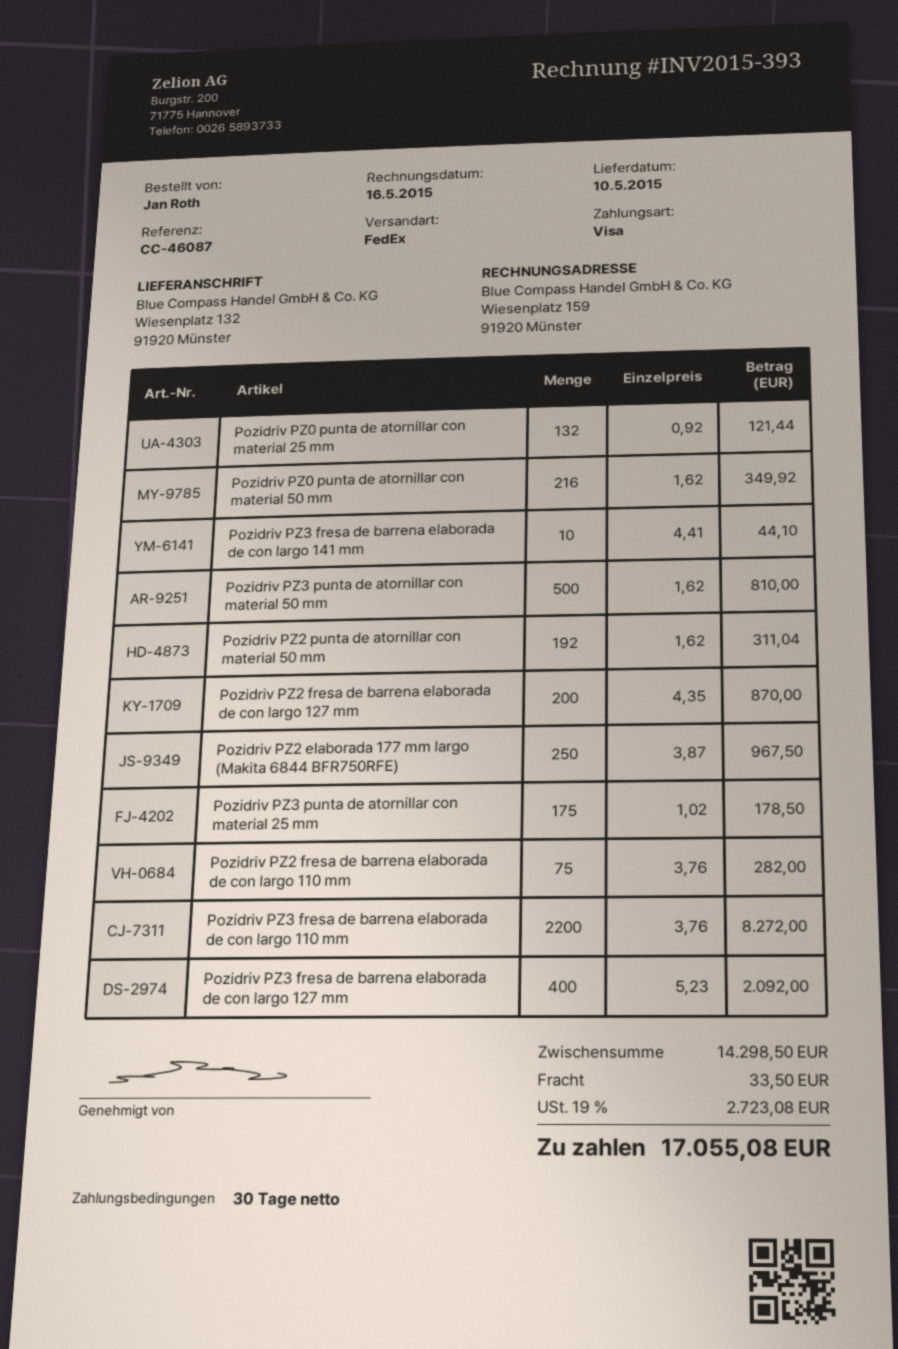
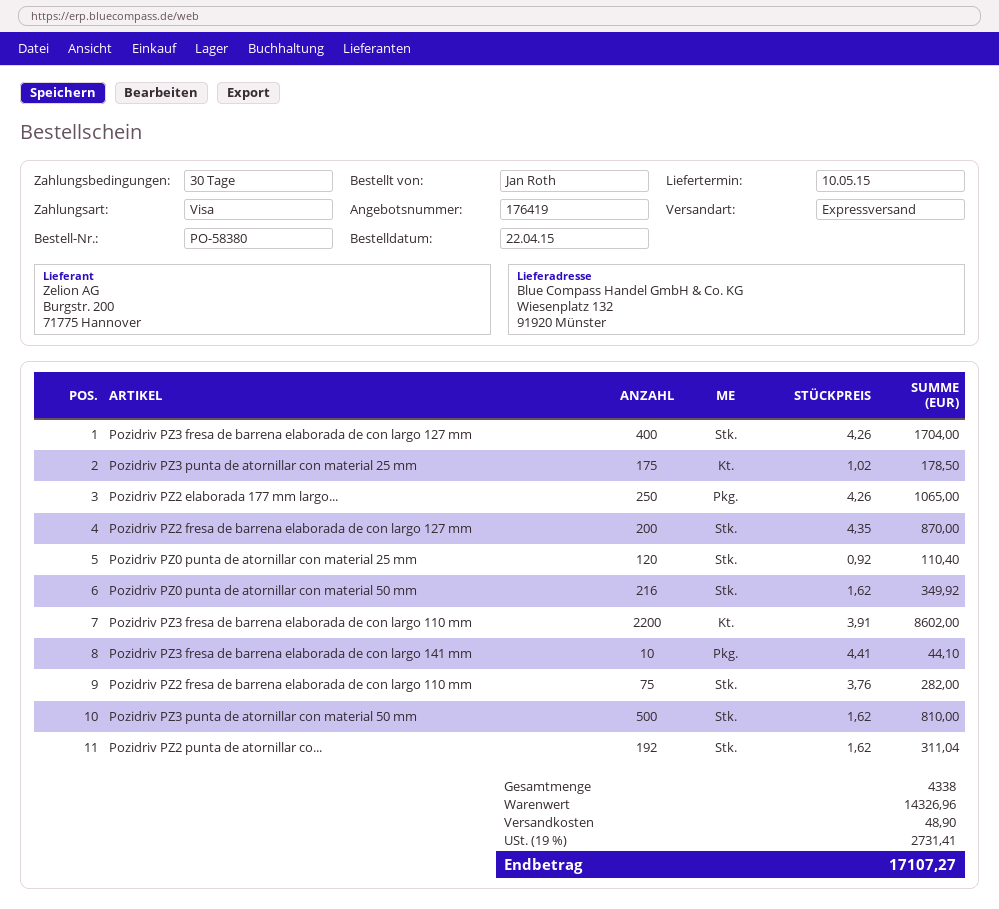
shipping method: FedEx -> express
Pozidriv PZ0 punta de atornillar con material 25 mm: 132 x 0.92 = 121.44 -> 120 x 0.92 = 110.40
Pozidriv PZ2 elaborada 177 mm largo (Makita 6844 BFR750RFE): 250 x 3.87 = 967.50 -> 250 x 4.26 = 1065.00
Pozidriv PZ3 fresa de barrena elaborada de con largo 110 mm: 2200 x 3.76 = 8272.00 -> 2200 x 3.91 = 8602.00
Pozidriv PZ3 fresa de barrena elaborada de con largo 127 mm: 400 x 5.23 = 2092.00 -> 400 x 4.26 = 1704.00
subtotal: 14298.50 -> 14326.96
shipping: 33.50 -> 48.90
tax: 19% = 2723.08 -> 19% = 2731.41
total: 17055.08 -> 17107.27

